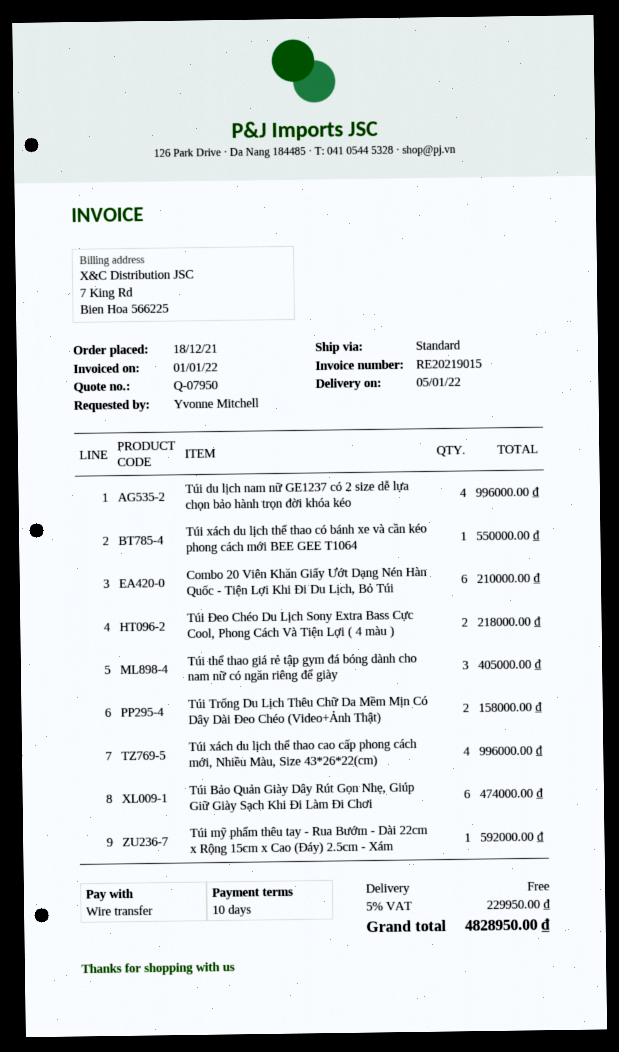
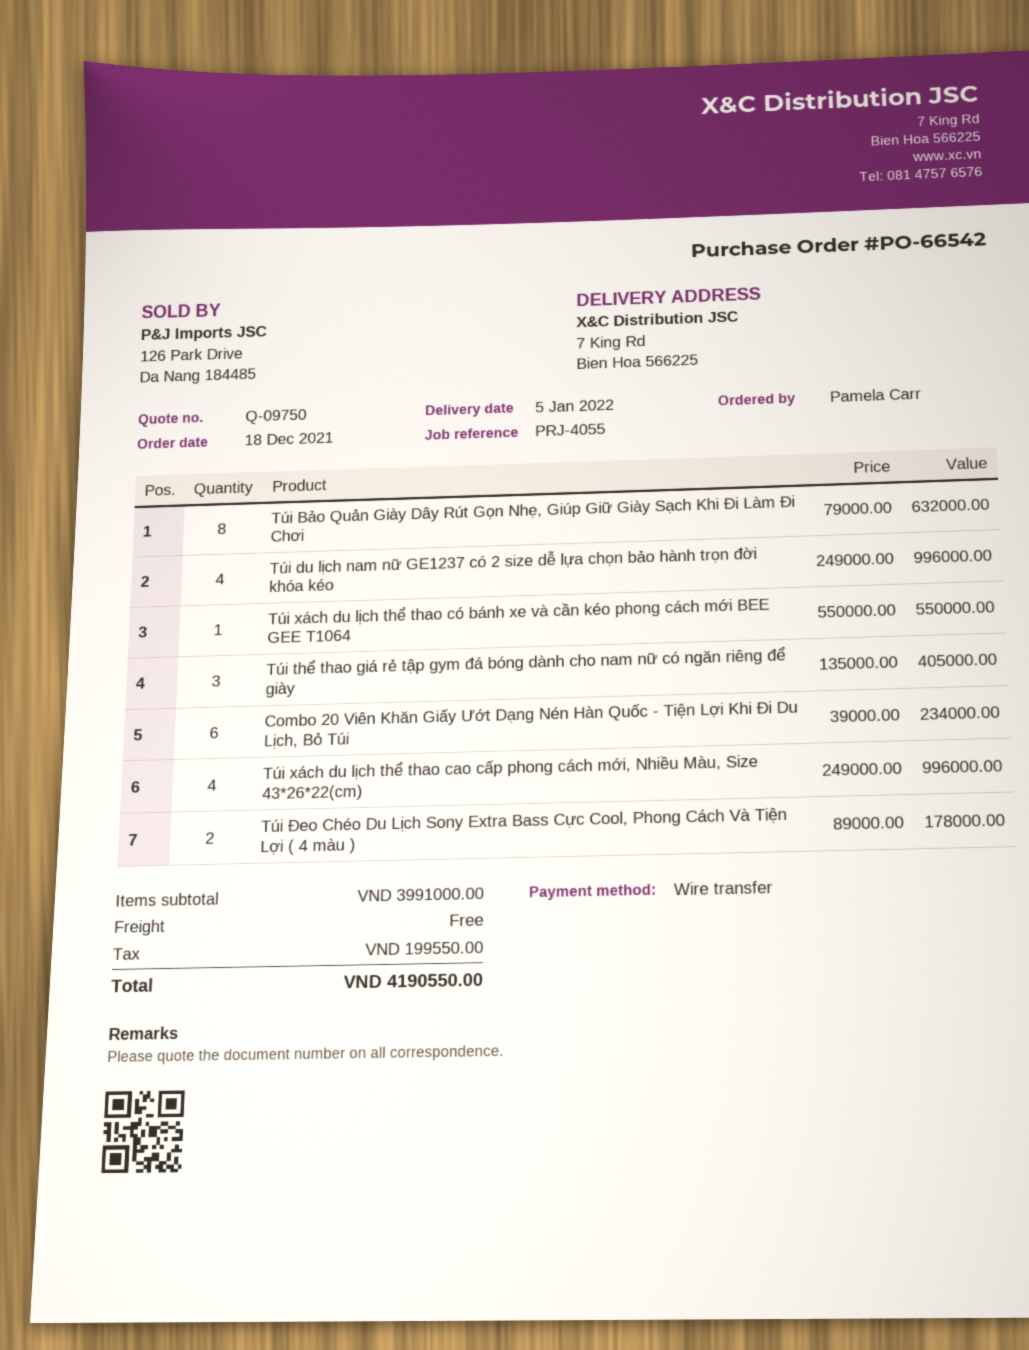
quote number: Q-07950 -> Q-09750
ordered by: Yvonne Mitchell -> Pamela Carr
Combo 20 Viên Khăn Giấy Ướt Dạng Nén Hàn Quốc - Tiện Lợi Khi Đi Du Lịch, Bỏ Túi: 6 for 210000.00 -> 6 for 234000.00
Túi Đeo Chéo Du Lịch Sony Extra Bass Cực Cool, Phong Cách Và Tiện Lợi ( 4 màu ): 2 for 218000.00 -> 2 for 178000.00
Túi Trống Du Lịch Thêu Chữ Da Mềm Mịn Có Dây Dài Đeo Chéo (Video+Ảnh Thật): 2 for 158000.00 -> none
Túi Bảo Quản Giày Dây Rút Gọn Nhẹ, Giúp Giữ Giày Sạch Khi Đi Làm Đi Chơi: 6 for 474000.00 -> 8 for 632000.00
Túi mỹ phẩm thêu tay - Rua Bướm - Dài 22cm x Rộng 15cm x Cao (Đáy) 2.5cm - Xám: 1 for 592000.00 -> none
tax: 229950.00 -> 199550.00
total: 4828950.00 -> 4190550.00

